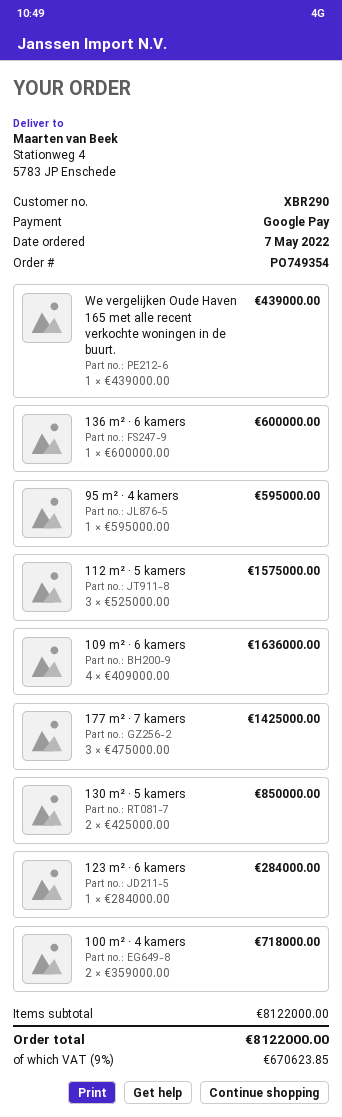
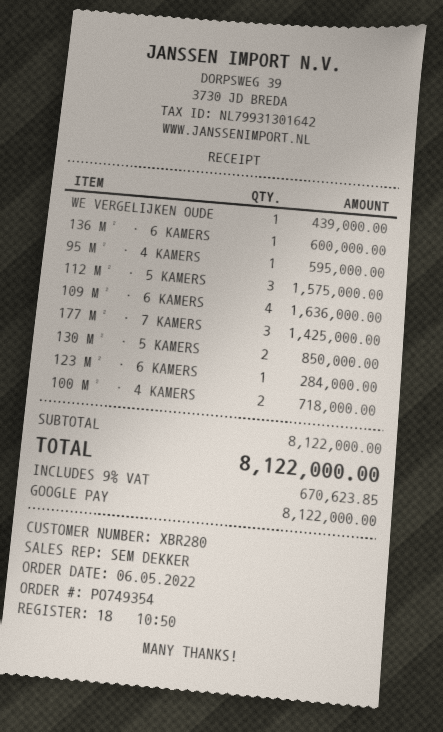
order date: 2022-05-07 -> 2022-05-06
customer number: XBR290 -> XBR280

